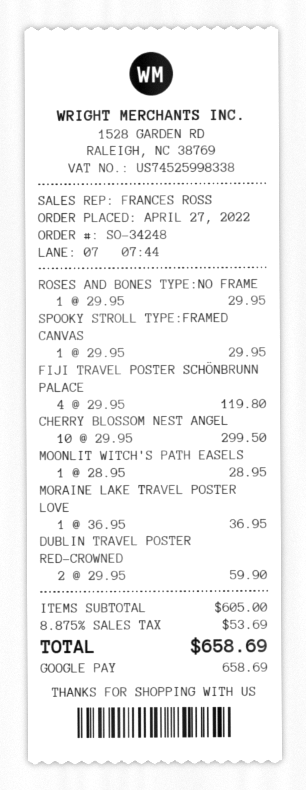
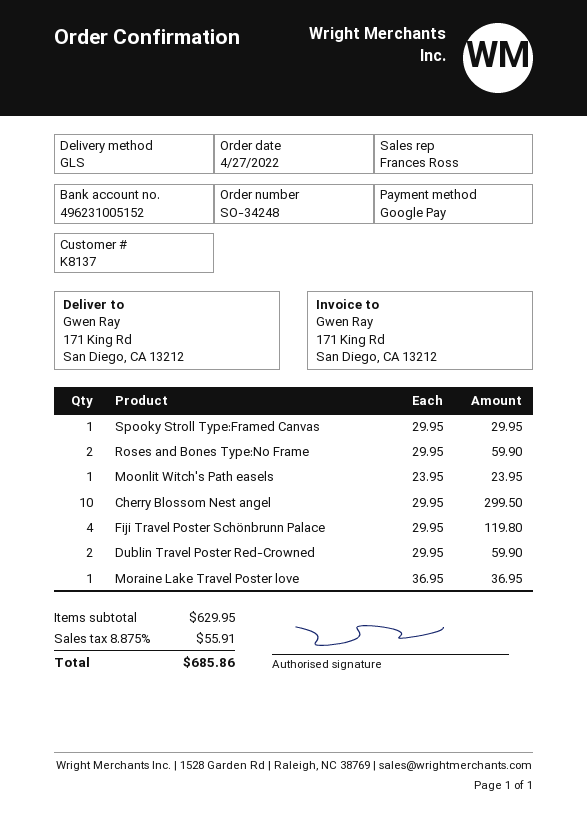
ROSES AND BONES TYPE:NO FRAME: 1 x 29.95 = 29.95 -> 2 x 29.95 = 59.90
MOONLIT WITCH'S PATH EASELS: 1 x 28.95 = 28.95 -> 1 x 23.95 = 23.95
subtotal: 605.00 -> 629.95
tax: 8.875% = 53.69 -> 8.875% = 55.91
total: 658.69 -> 685.86

